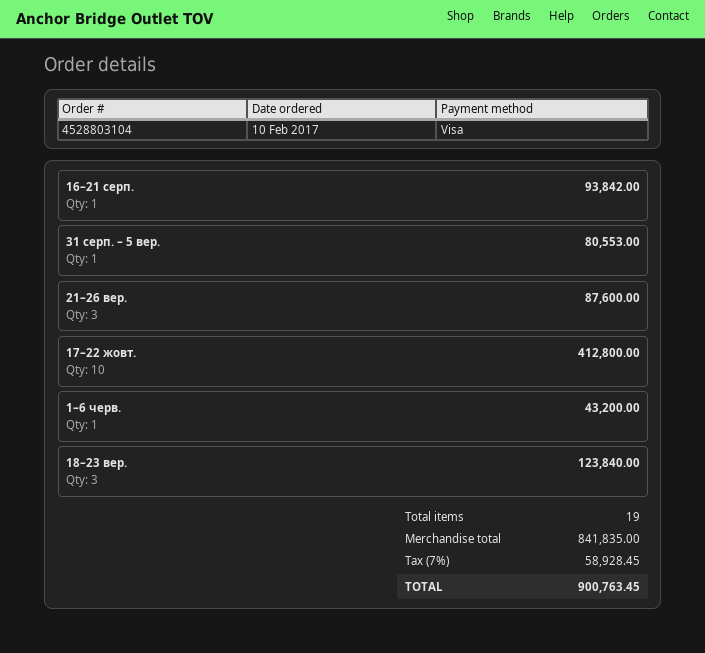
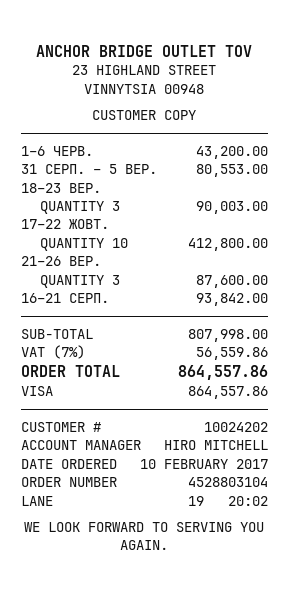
18–23 вер.: 3 for 123840.00 -> 3 for 90003.00
subtotal: 841835.00 -> 807998.00
tax: 7% = 58928.45 -> 7% = 56559.86
total: 900763.45 -> 864557.86

